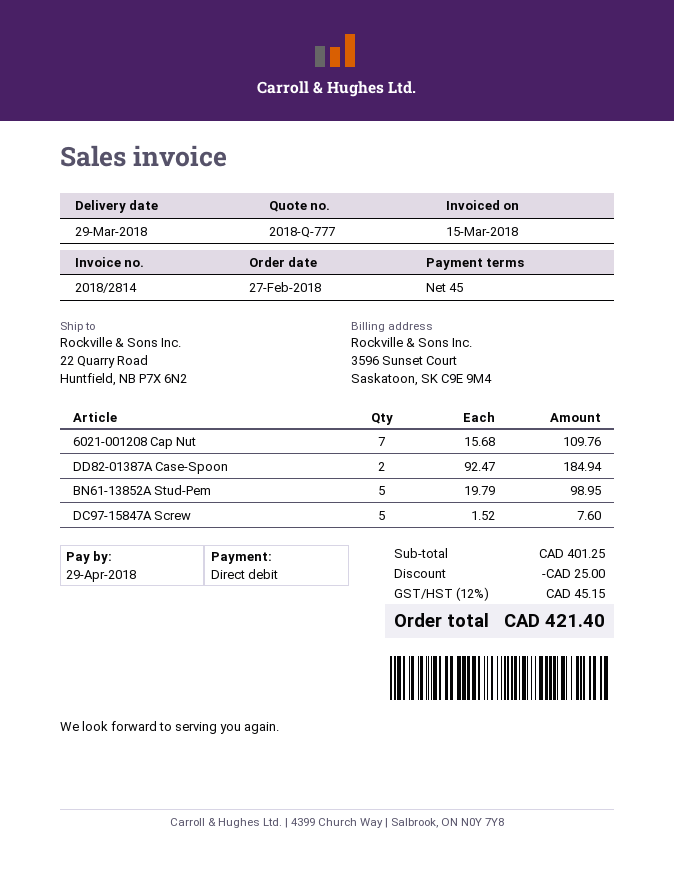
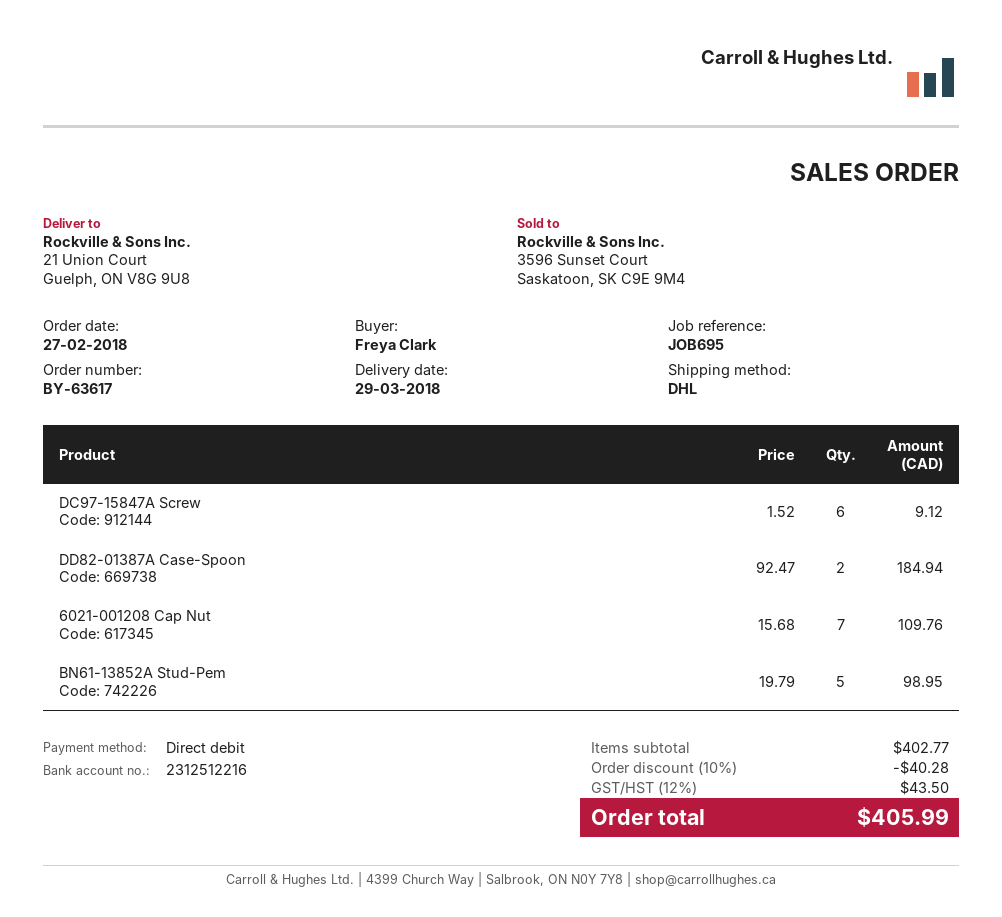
ship to: 22 Quarry Road, Huntfield, NB P7X 6N2 -> 21 Union Court, Guelph, ON V8G 9U8
DC97-15847A Screw: 5 x 1.52 = 7.60 -> 6 x 1.52 = 9.12
subtotal: 401.25 -> 402.77
discount: 25.00 -> 40.28
tax: 12% = 45.15 -> 12% = 43.50
total: 421.40 -> 405.99

